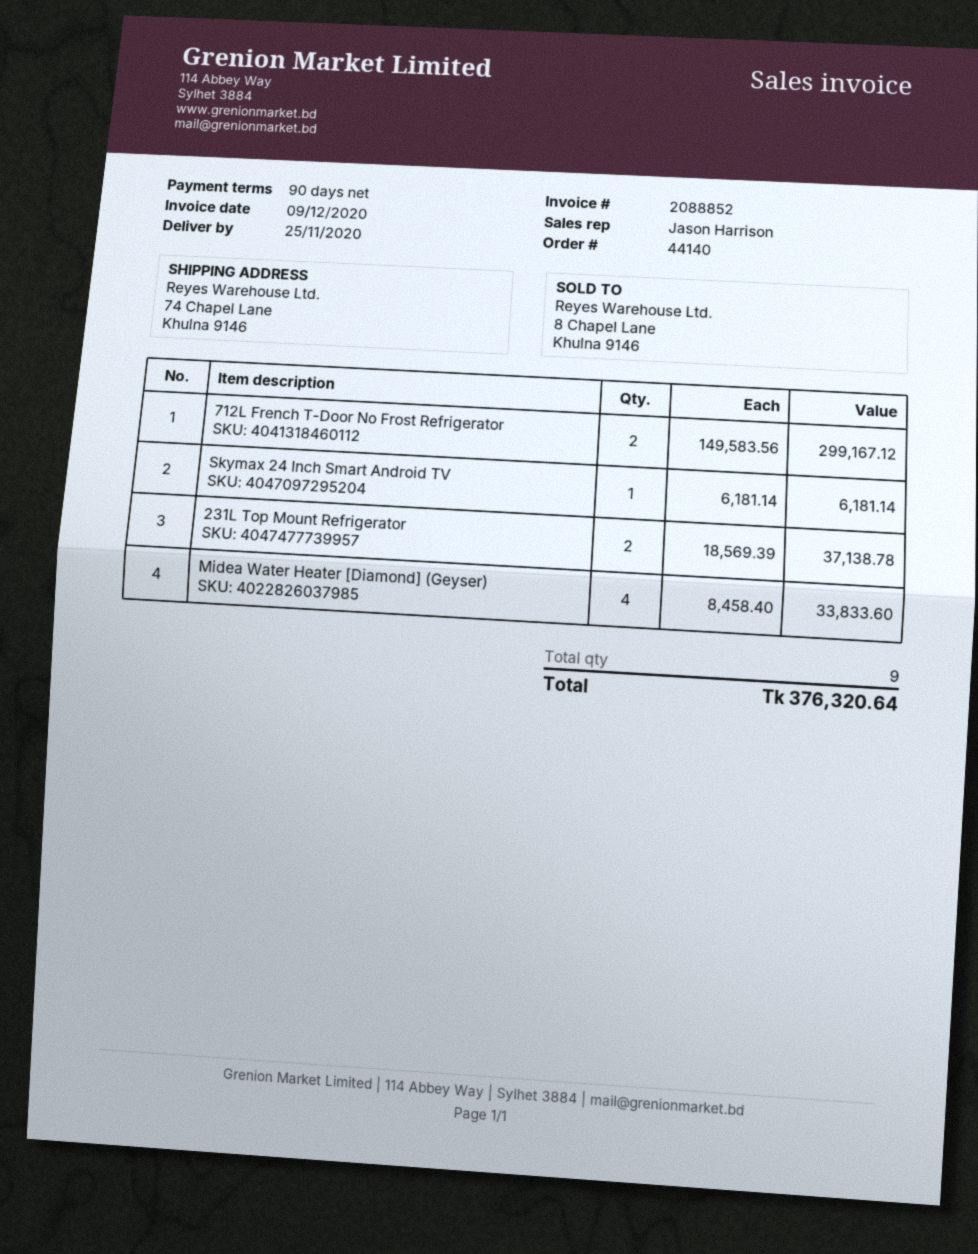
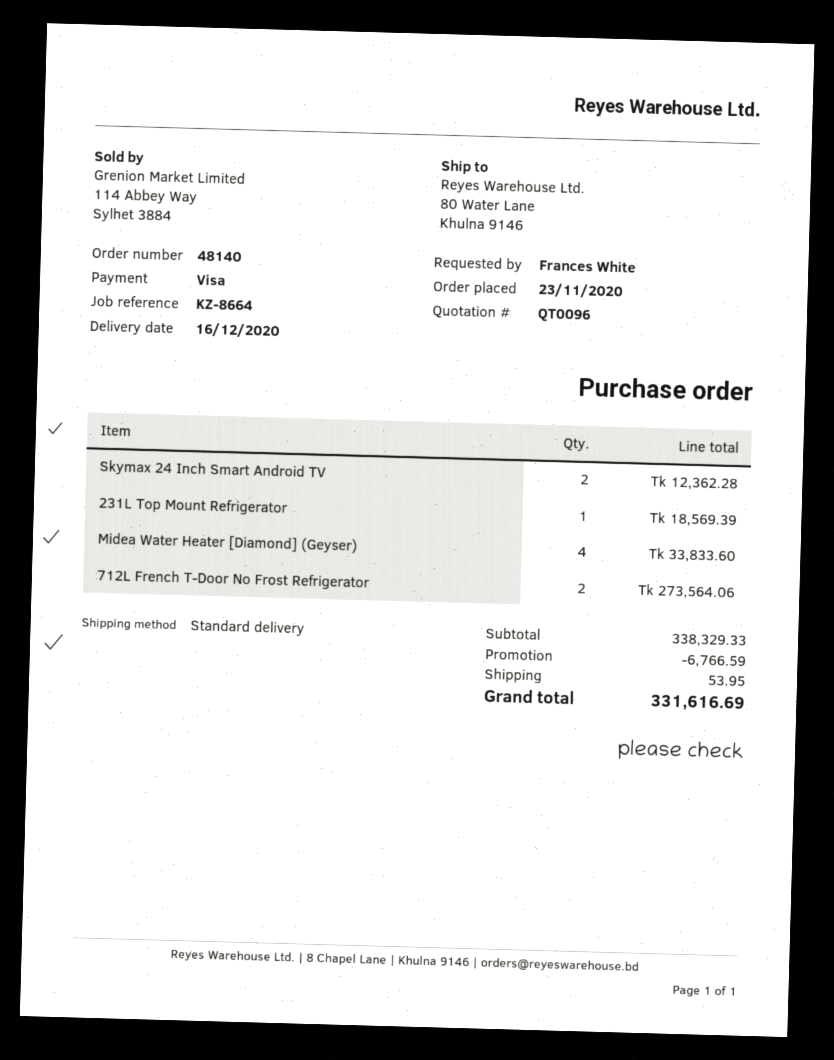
order number: 44140 -> 48140
delivery date: 2020-11-25 -> 2020-12-16
ship to: 74 Chapel Lane, Khulna 9146 -> 80 Water Lane, Khulna 9146
712L French T-Door No Frost Refrigerator: 2 for 299167.12 -> 2 for 273564.06
Skymax 24 Inch Smart Android TV: 1 for 6181.14 -> 2 for 12362.28
231L Top Mount Refrigerator: 2 for 37138.78 -> 1 for 18569.39
discount: none -> 6766.59
shipping: none -> 53.95
total: 376320.64 -> 331616.69

